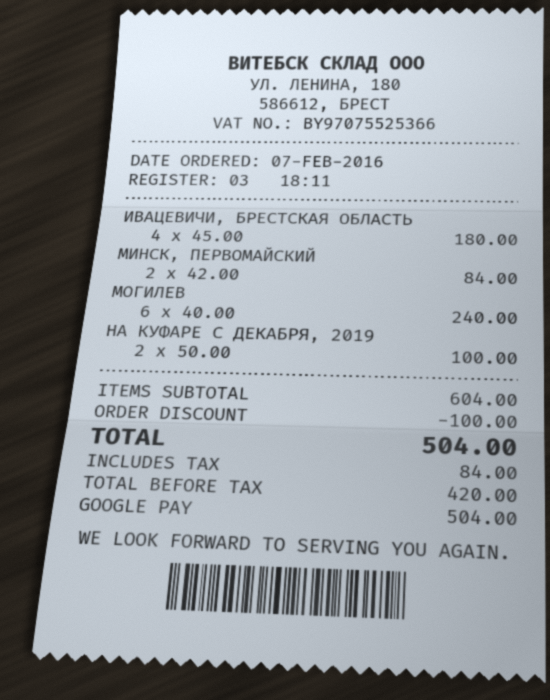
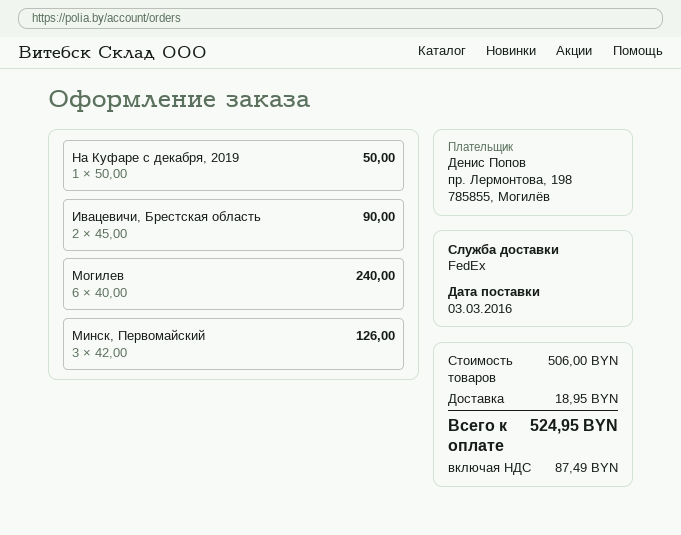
ИВАЦЕВИЧИ, БРЕСТСКАЯ ОБЛАСТЬ: 4 x 45.00 = 180.00 -> 2 x 45.00 = 90.00
МИНСК, ПЕРВОМАЙСКИЙ: 2 x 42.00 = 84.00 -> 3 x 42.00 = 126.00
НА КУФАРЕ С ДЕКАБРЯ, 2019: 2 x 50.00 = 100.00 -> 1 x 50.00 = 50.00
subtotal: 604.00 -> 506.00
discount: 100.00 -> none
shipping: none -> 18.95
tax: 84.00 -> 87.49
total: 504.00 -> 524.95

